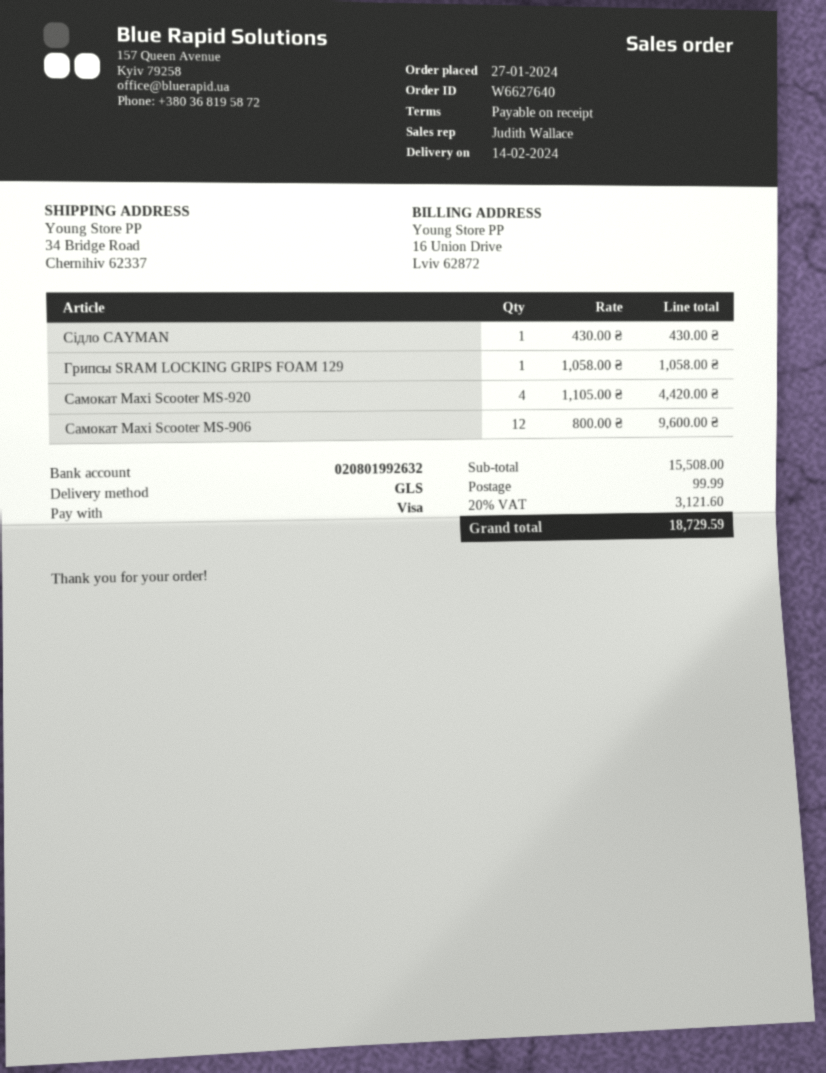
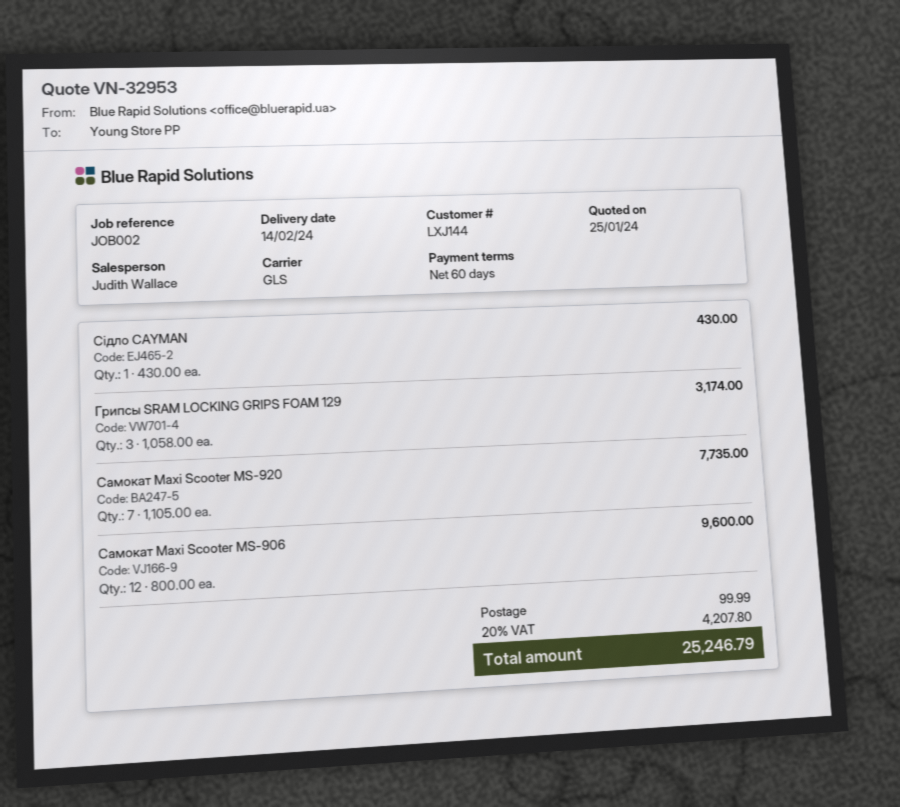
payment terms: on receipt -> 60 days
Грипсы SRAM LOCKING GRIPS FOAM 129: 1 x 1058.00 = 1058.00 -> 3 x 1058.00 = 3174.00
Самокат Maxi Scooter MS-920: 4 x 1105.00 = 4420.00 -> 7 x 1105.00 = 7735.00
tax: 20% = 3121.60 -> 20% = 4207.80
total: 18729.59 -> 25246.79

